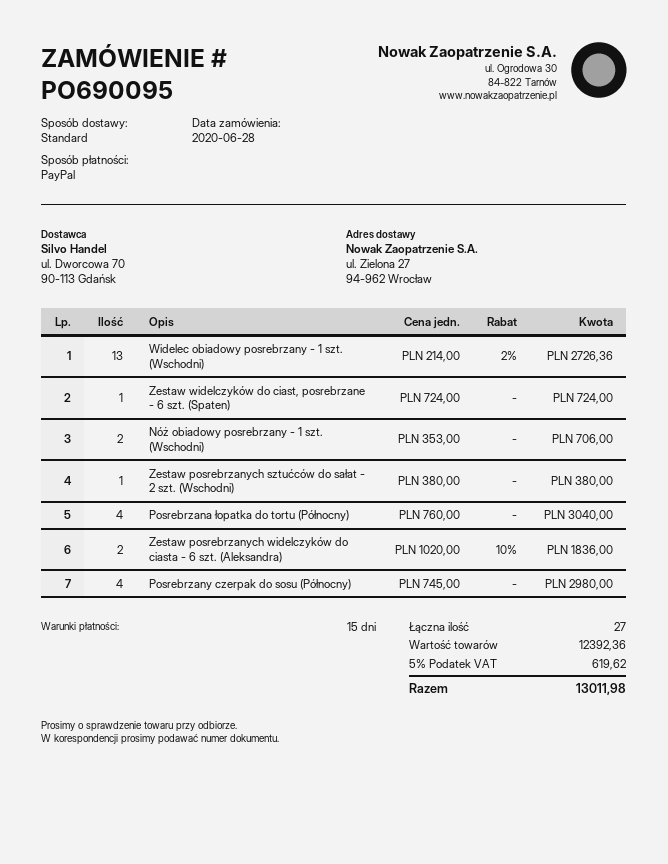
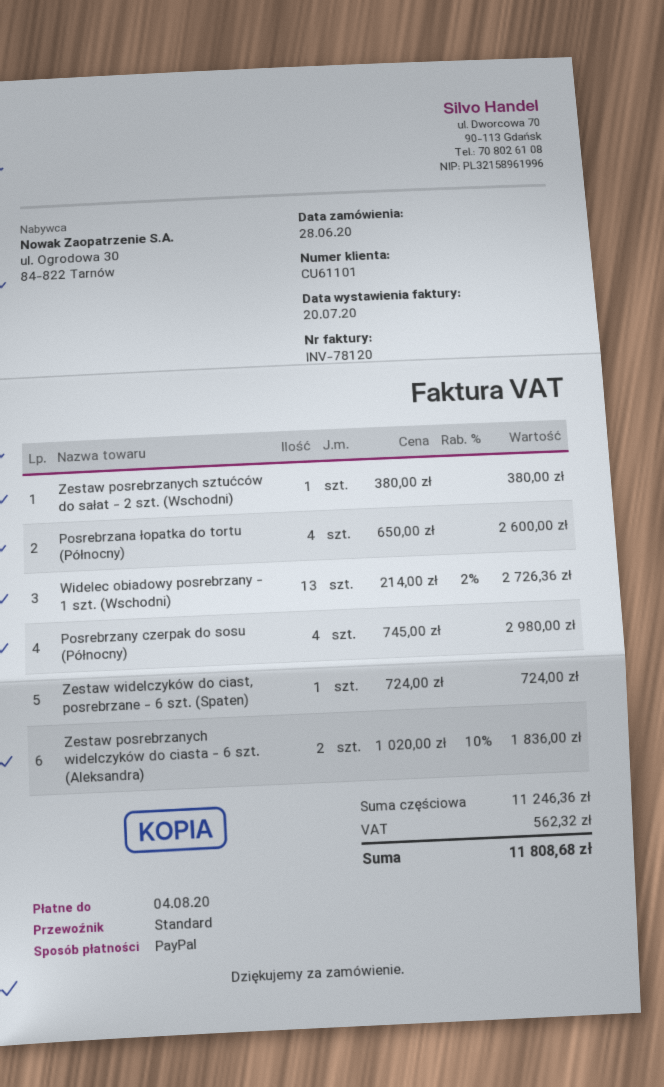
Nóż obiadowy posrebrzany - 1 szt. (Wschodni): 2 x 353.00 = 706.00 -> none
Posrebrzana łopatka do tortu (Północny): 4 x 760.00 = 3040.00 -> 4 x 650.00 = 2600.00
subtotal: 12392.36 -> 11246.36
tax: 619.62 -> 562.32
total: 13011.98 -> 11808.68

